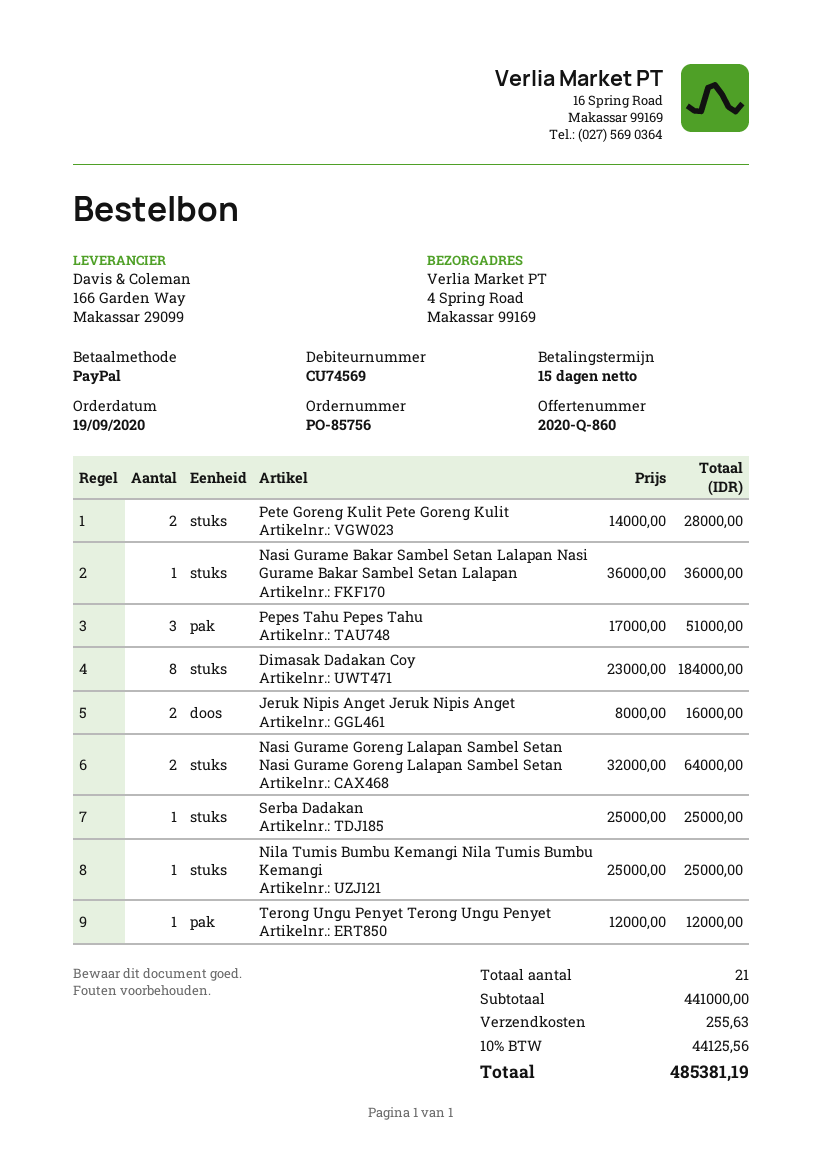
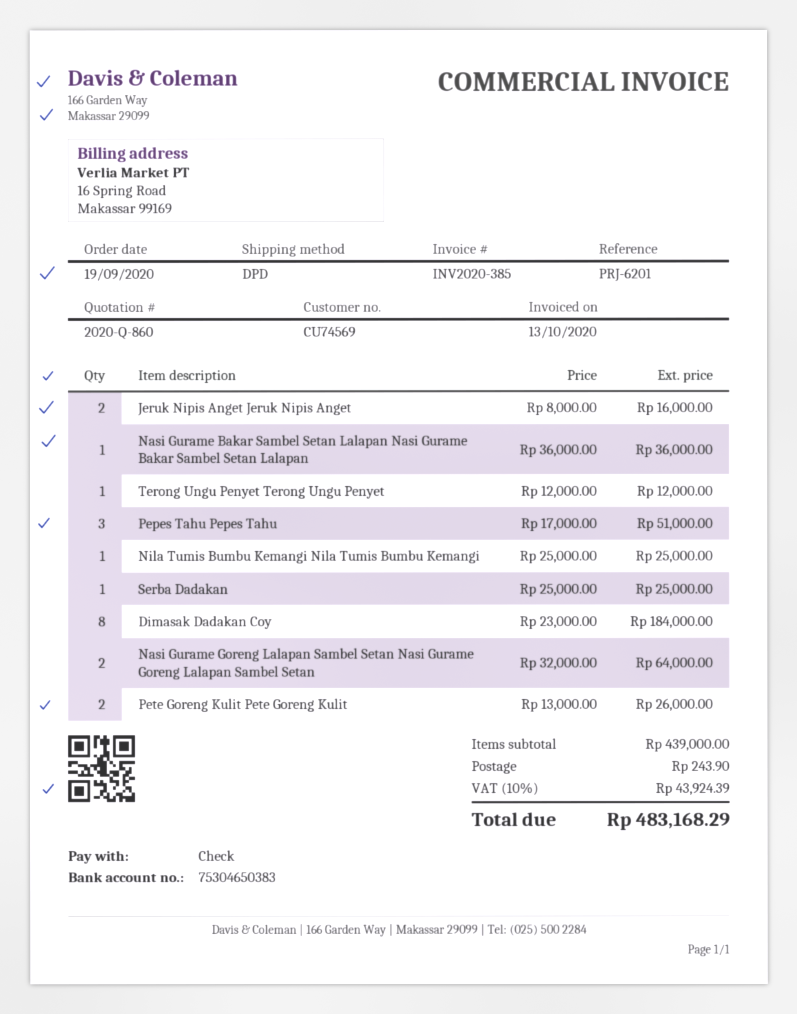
payment method: PayPal -> cheque
Pete Goreng Kulit Pete Goreng Kulit: 2 x 14000.00 = 28000.00 -> 2 x 13000.00 = 26000.00
subtotal: 441000.00 -> 439000.00
shipping: 255.63 -> 243.90
tax: 10% = 44125.56 -> 10% = 43924.39
total: 485381.19 -> 483168.29

